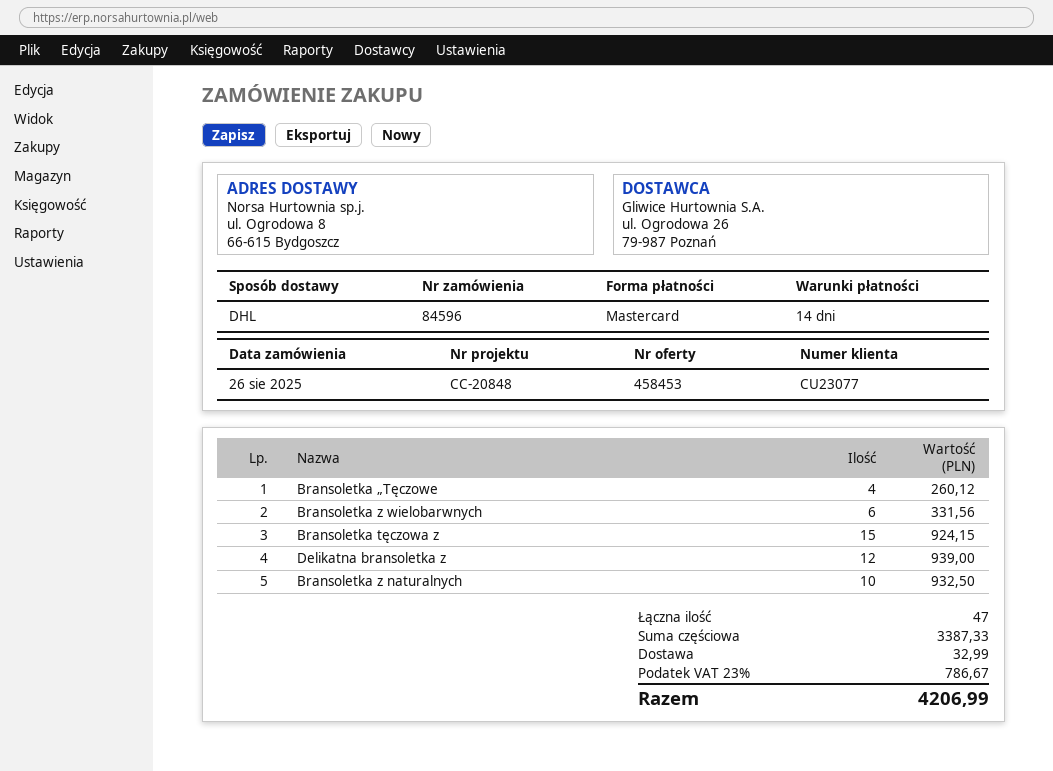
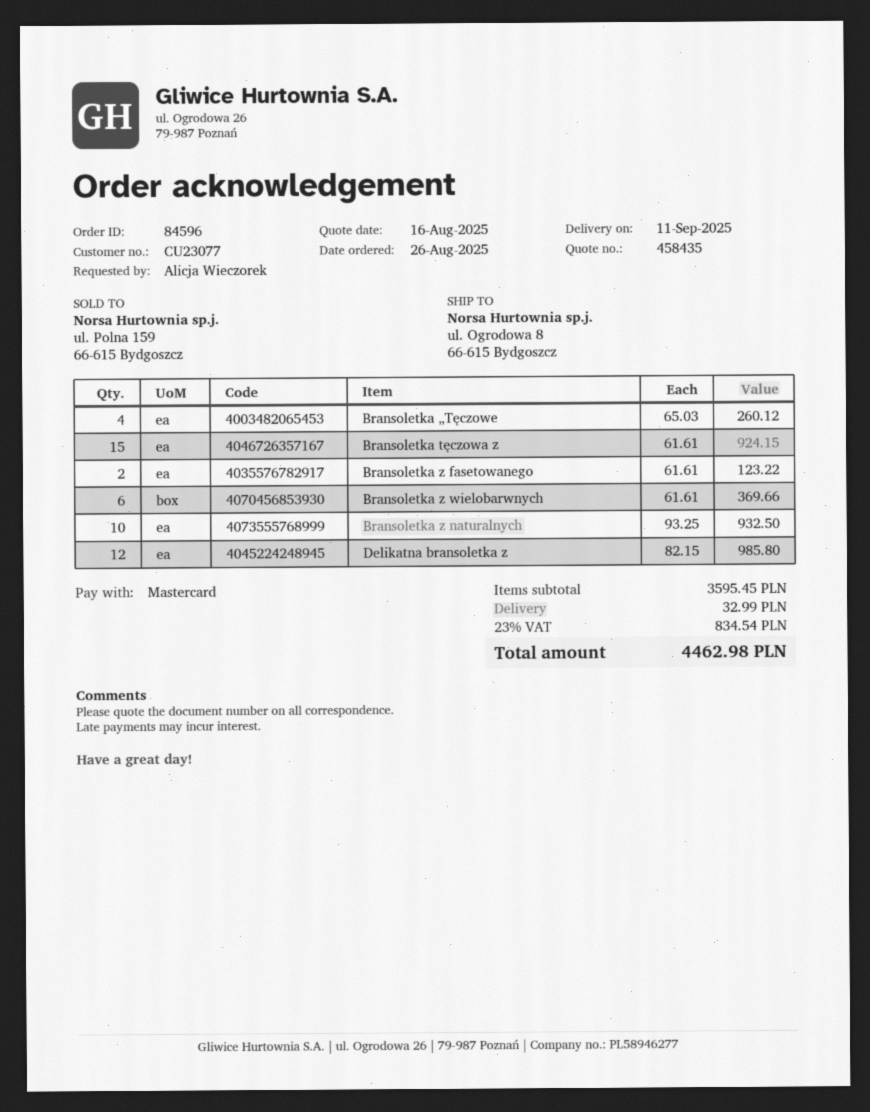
quote number: 458453 -> 458435
Bransoletka z wielobarwnych: 6 for 331.56 -> 6 for 369.66
Delikatna bransoletka z: 12 for 939.00 -> 12 for 985.80
Bransoletka z fasetowanego: none -> 2 for 123.22
subtotal: 3387.33 -> 3595.45
tax: 23% = 786.67 -> 23% = 834.54
total: 4206.99 -> 4462.98

